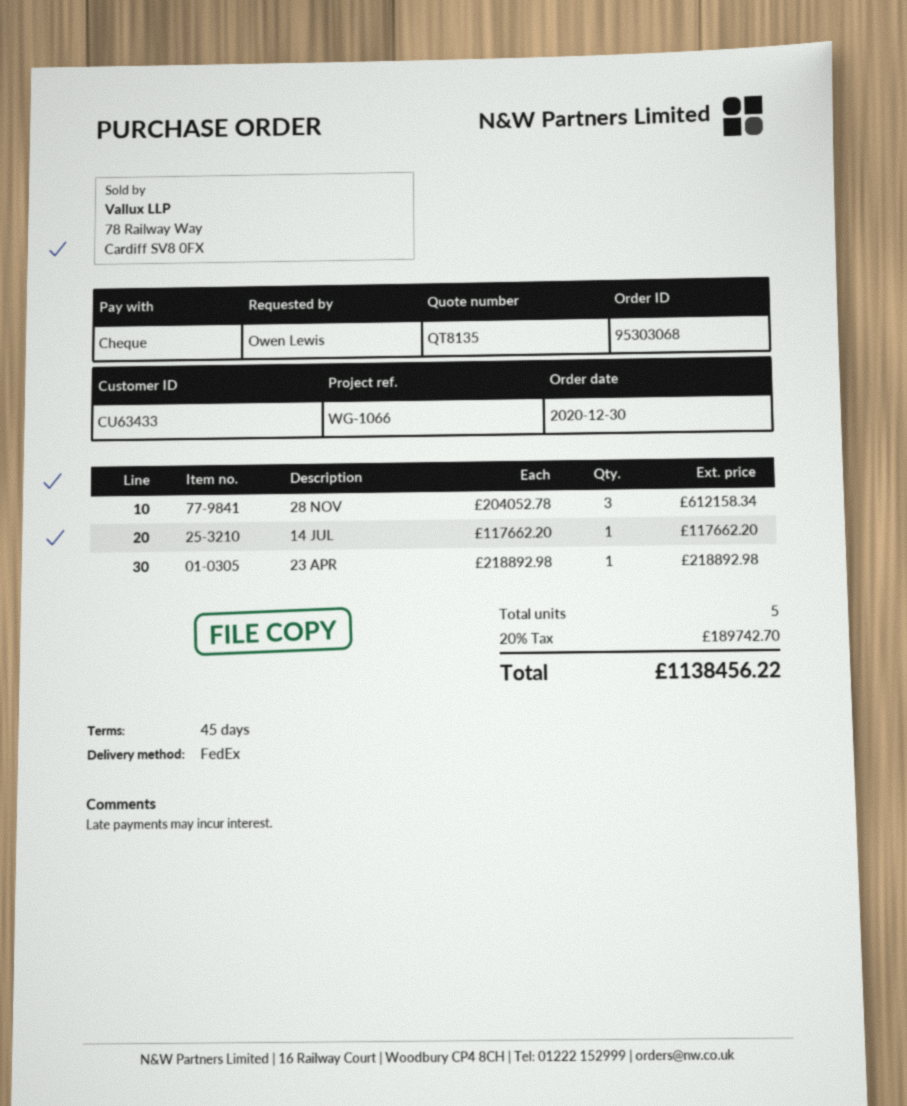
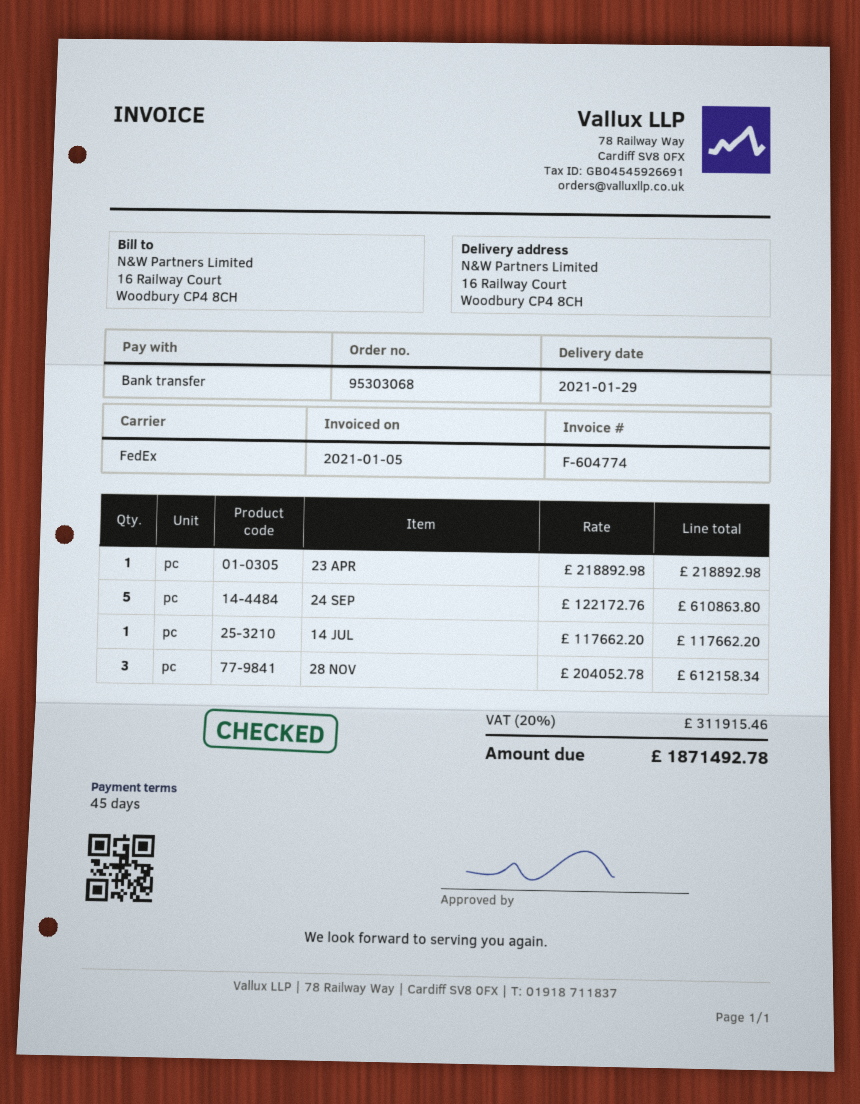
payment method: cheque -> bank transfer
24 SEP: none -> 5 x 122172.76 = 610863.80
tax: 20% = 189742.70 -> 20% = 311915.46
total: 1138456.22 -> 1871492.78

